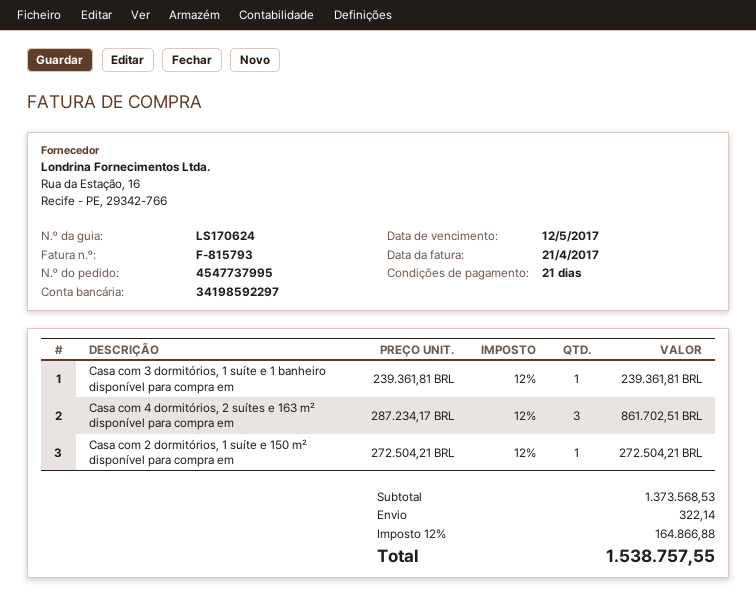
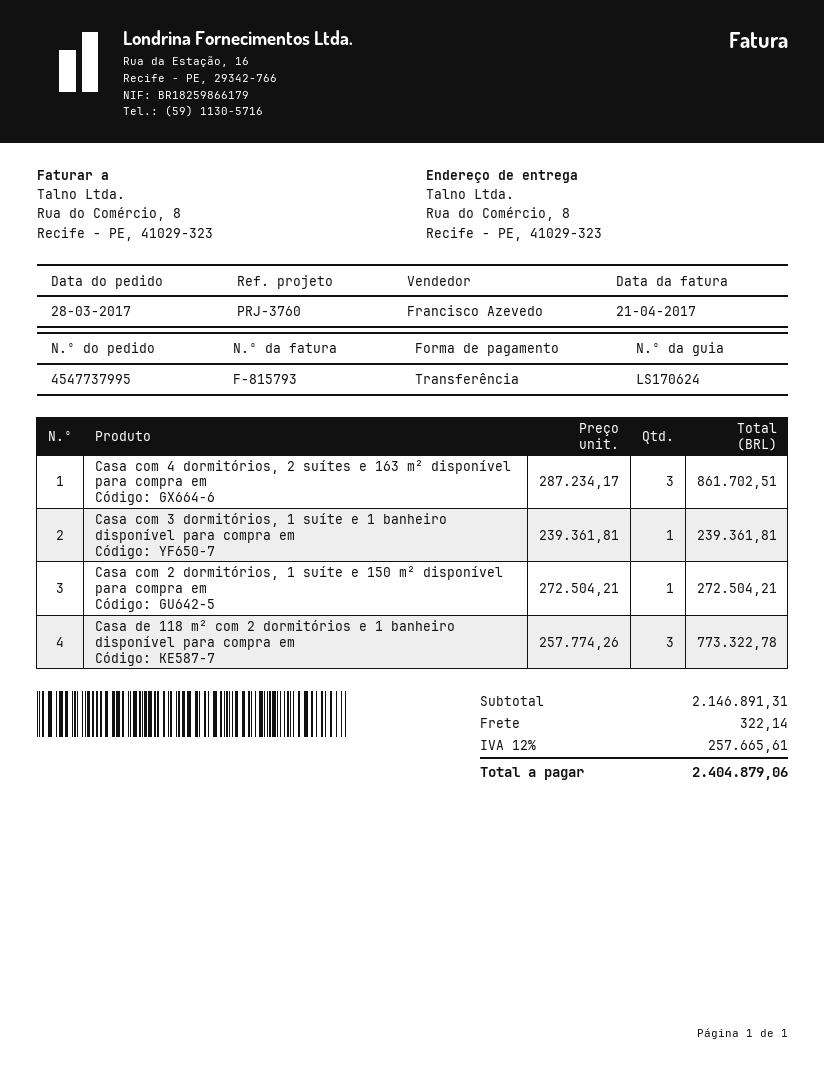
Casa de 118 m² com 2 dormitórios e 1 banheiro disponível para compra em: none -> 3 x 257774.26 = 773322.78
subtotal: 1373568.53 -> 2146891.31
tax: 12% = 164866.88 -> 12% = 257665.61
total: 1538757.55 -> 2404879.06

